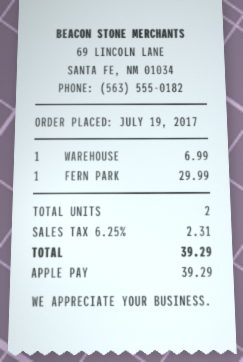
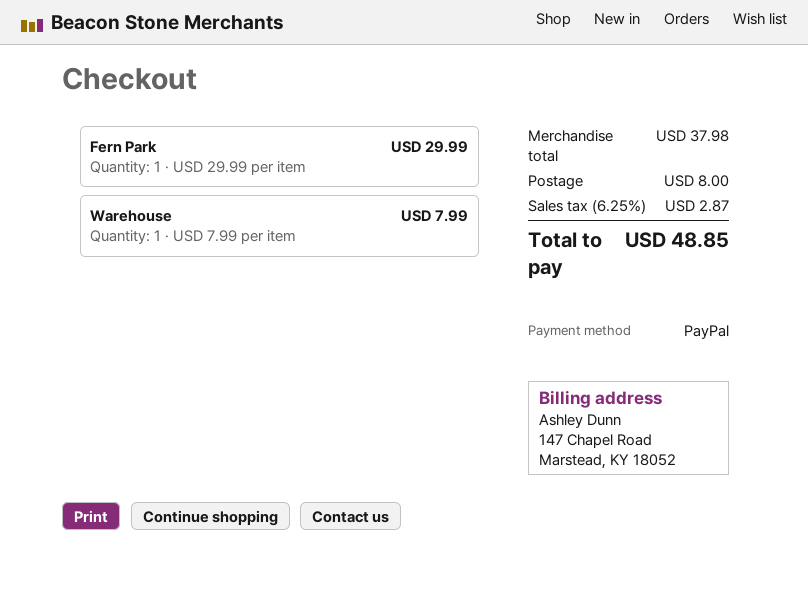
payment method: Apple Pay -> PayPal
WAREHOUSE: 1 x 6.99 = 6.99 -> 1 x 7.99 = 7.99
shipping: none -> 8.00
tax: 6.25% = 2.31 -> 6.25% = 2.87
total: 39.29 -> 48.85

